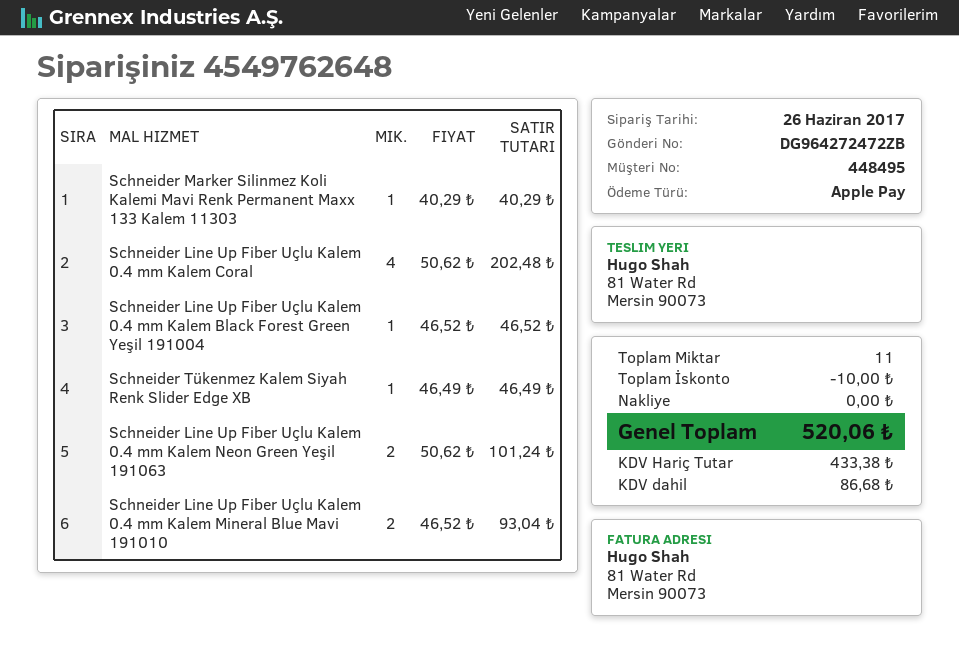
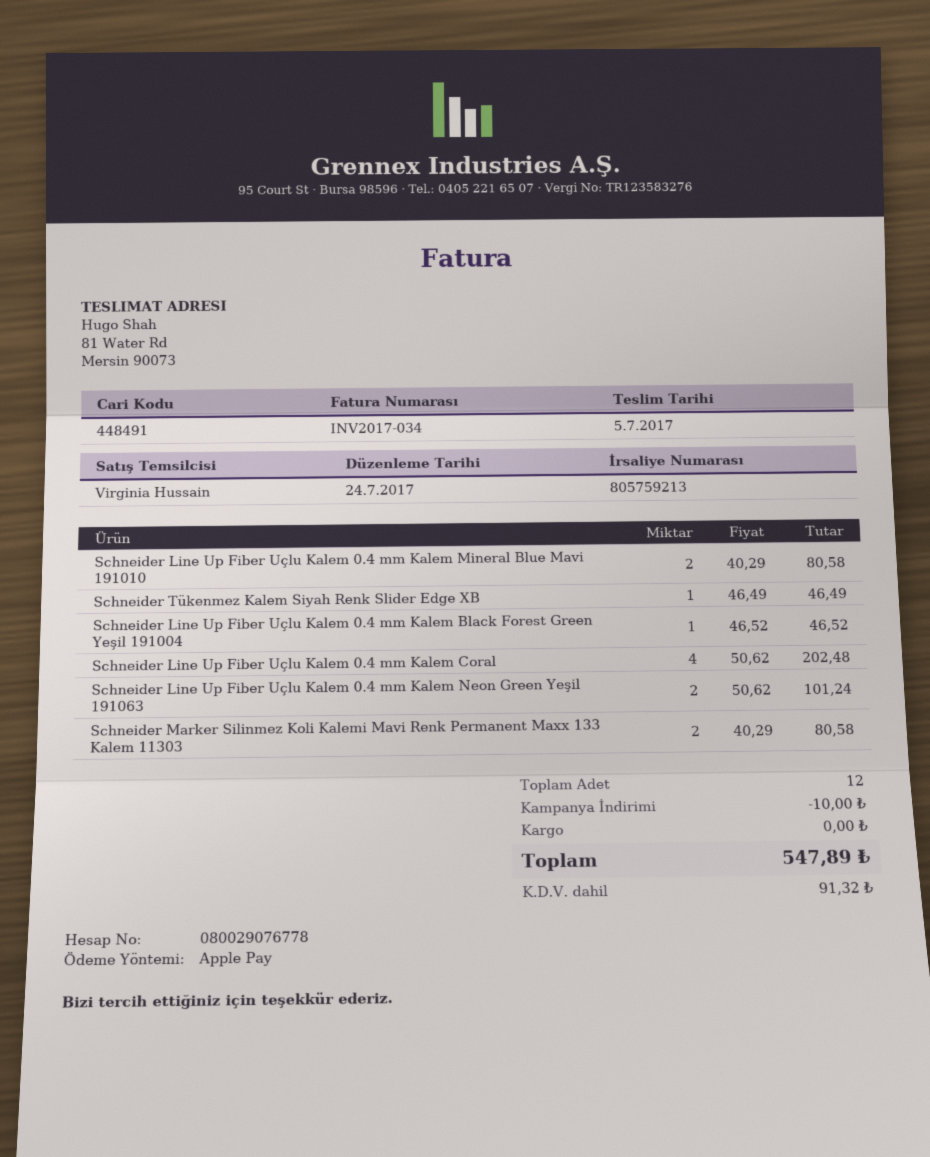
customer number: 448495 -> 448491
Schneider Marker Silinmez Koli Kalemi Mavi Renk Permanent Maxx 133 Kalem 11303: 1 x 40.29 = 40.29 -> 2 x 40.29 = 80.58
Schneider Line Up Fiber Uçlu Kalem 0.4 mm Kalem Mineral Blue Mavi 191010: 2 x 46.52 = 93.04 -> 2 x 40.29 = 80.58
total quantity: 11 -> 12
tax: 86.68 -> 91.32
total: 520.06 -> 547.89

